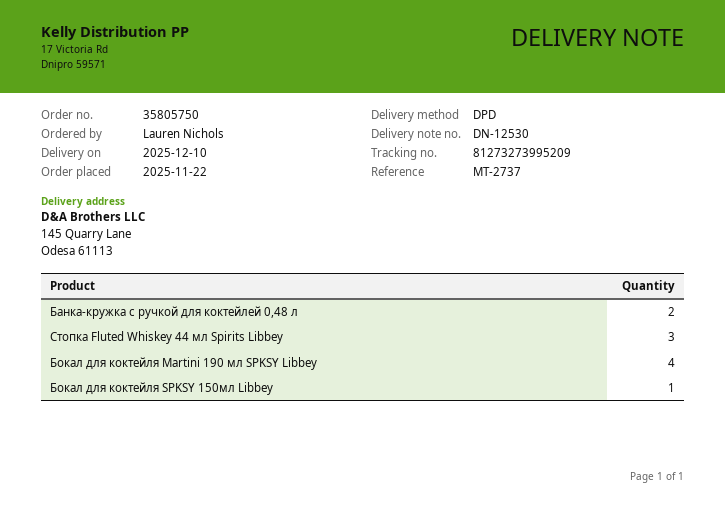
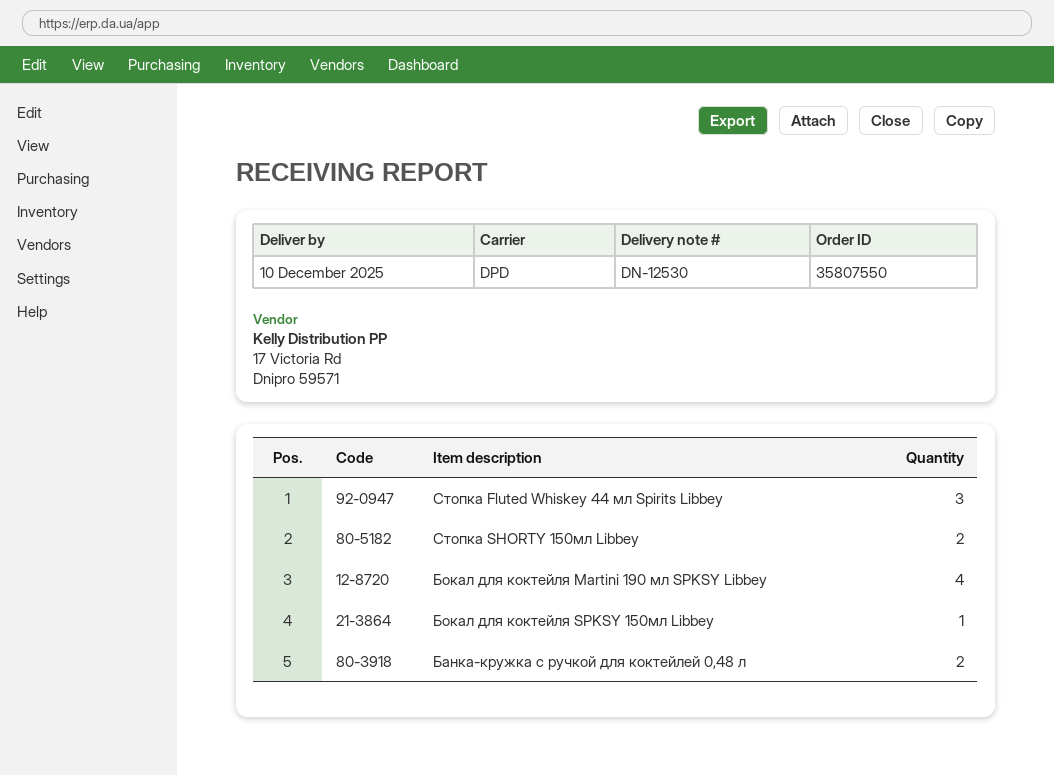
order number: 35805750 -> 35807550
Стопка SHORTY 150мл Libbey: none -> 2

